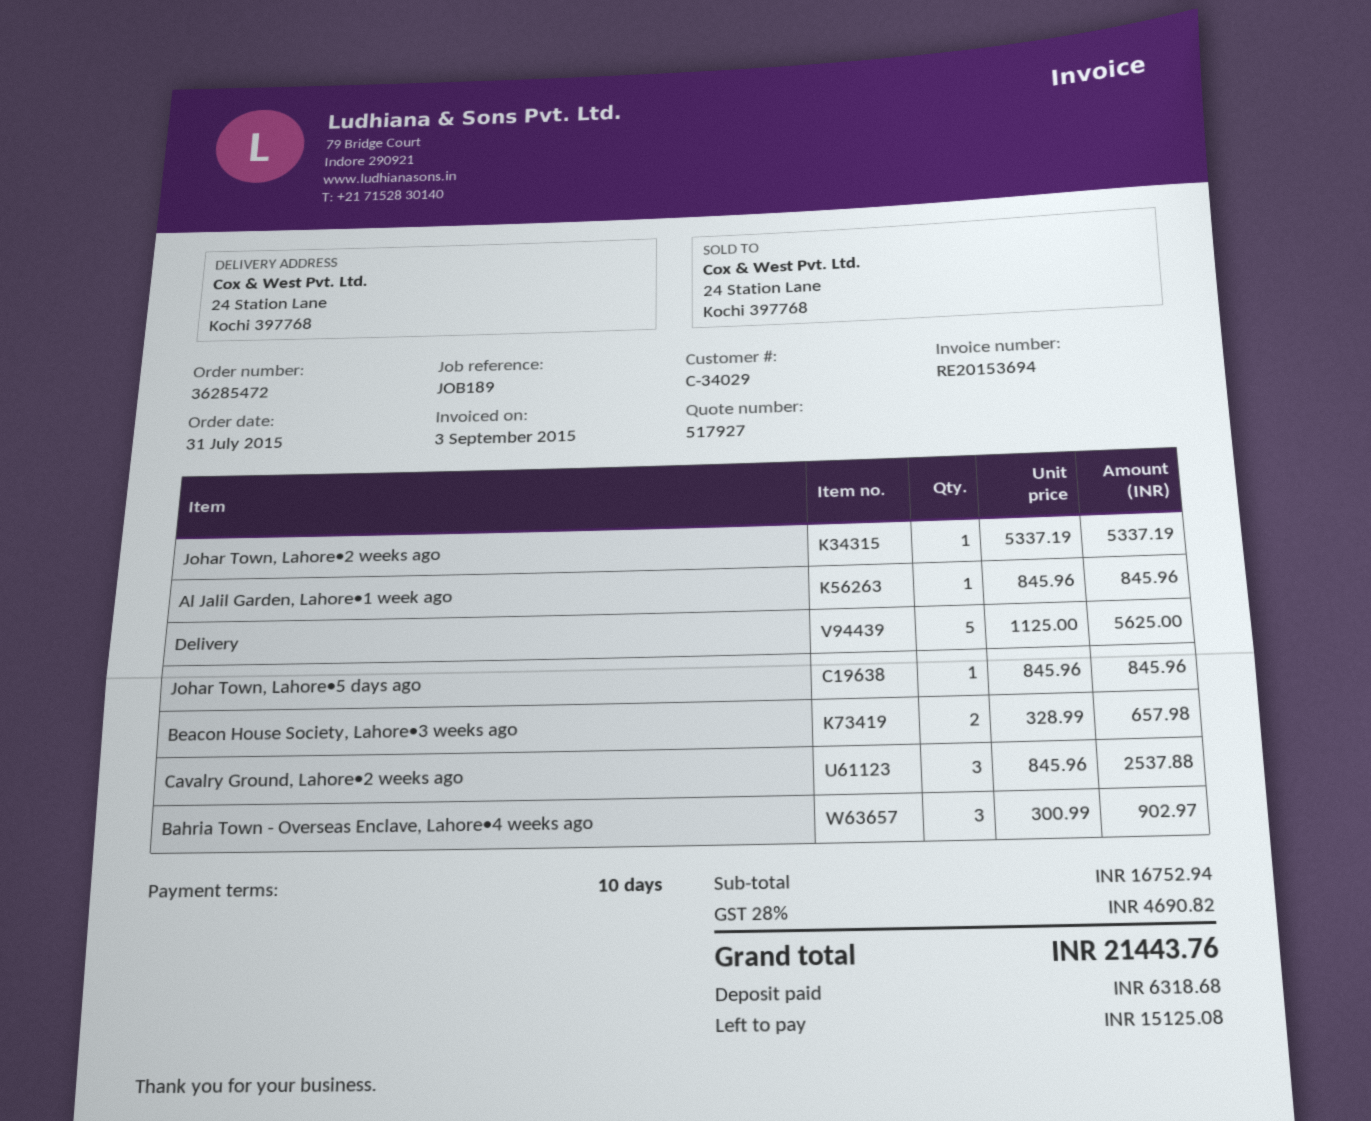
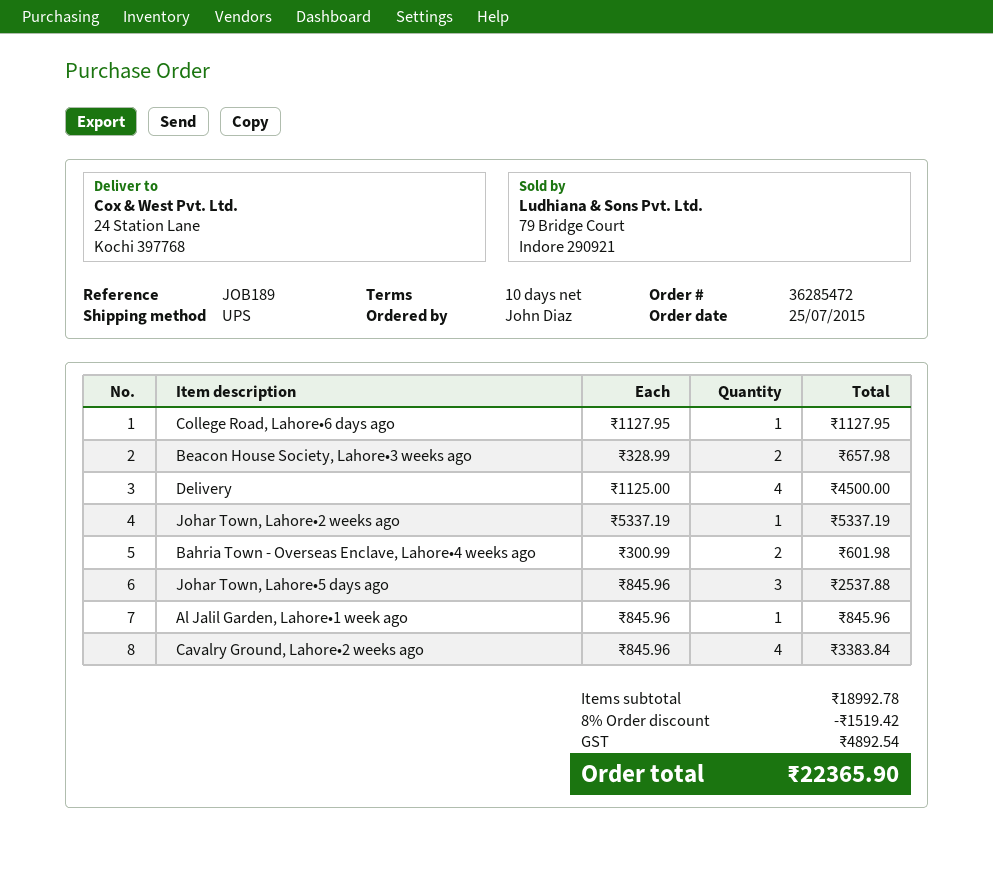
order date: 2015-07-31 -> 2015-07-25
Delivery: 5 x 1125.00 = 5625.00 -> 4 x 1125.00 = 4500.00
Johar Town, Lahore•5 days ago: 1 x 845.96 = 845.96 -> 3 x 845.96 = 2537.88
Cavalry Ground, Lahore•2 weeks ago: 3 x 845.96 = 2537.88 -> 4 x 845.96 = 3383.84
Bahria Town - Overseas Enclave, Lahore•4 weeks ago: 3 x 300.99 = 902.97 -> 2 x 300.99 = 601.98
College Road, Lahore•6 days ago: none -> 1 x 1127.95 = 1127.95
subtotal: 16752.94 -> 18992.78
discount: none -> 8% = 1519.42
tax: 4690.82 -> 4892.54
total: 21443.76 -> 22365.90

